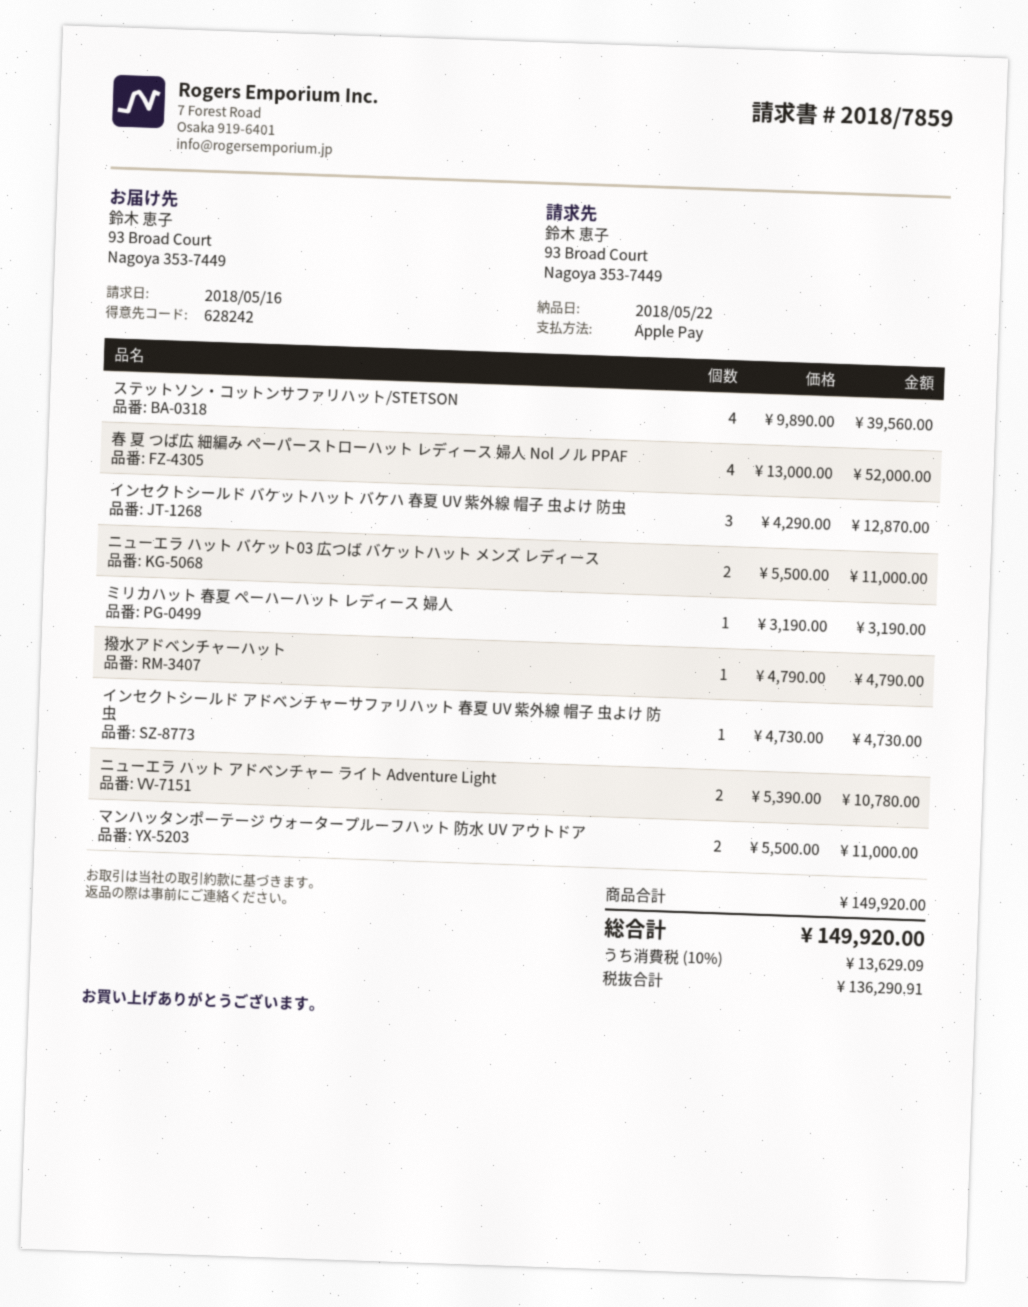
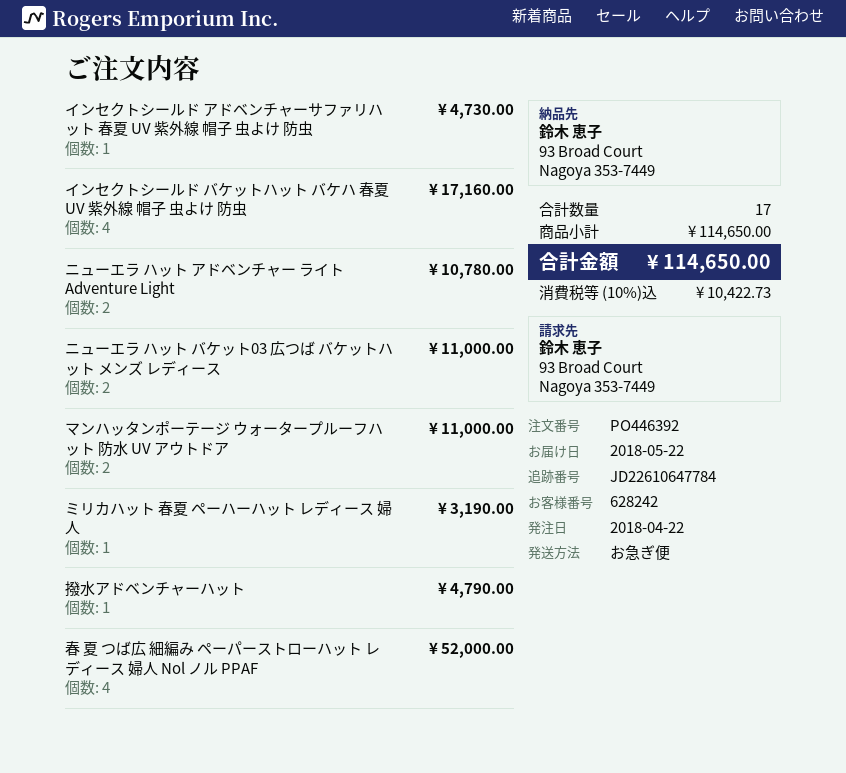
ステットソン・コットンサファリハット/STETSON: 4 for 39560.00 -> none
インセクトシールド バケットハット バケハ 春夏 UV 紫外線 帽子 虫よけ 防虫: 3 for 12870.00 -> 4 for 17160.00
subtotal: 149920.00 -> 114650.00
tax: 10% = 13629.09 -> 10% = 10422.73
total: 149920.00 -> 114650.00

